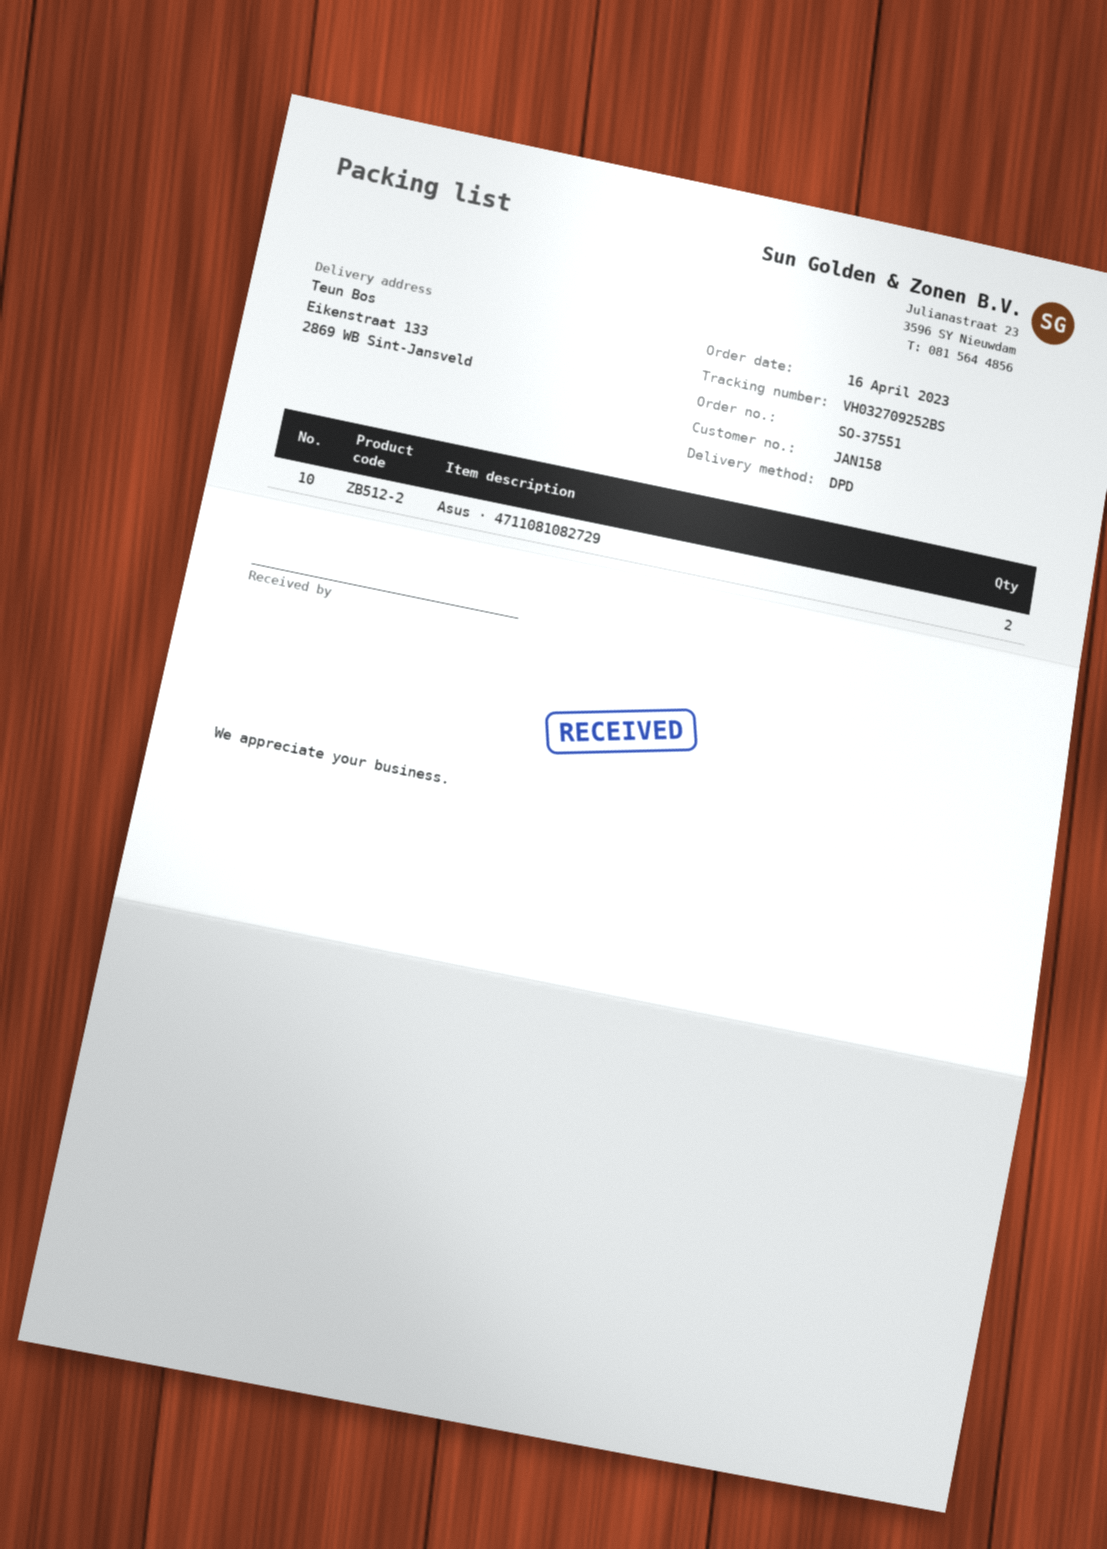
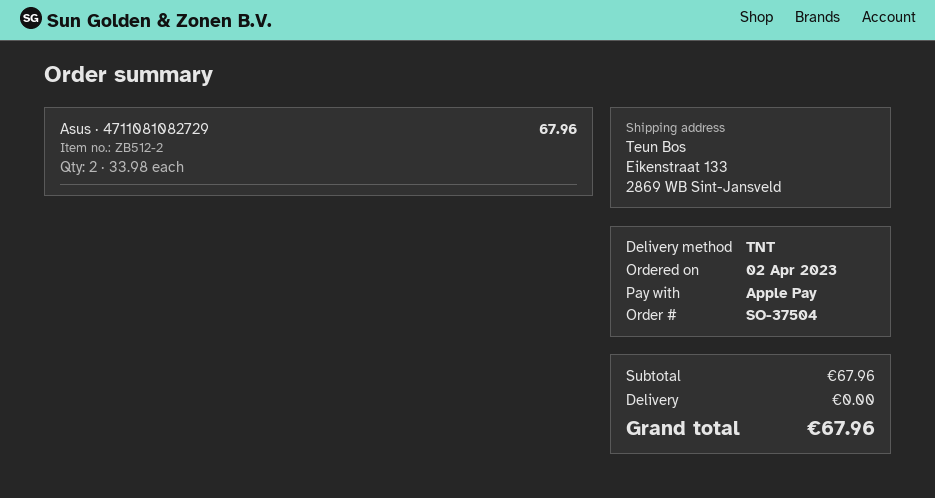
order number: SO-37551 -> SO-37504
order date: 2023-04-16 -> 2023-04-02
shipping method: DPD -> TNT

